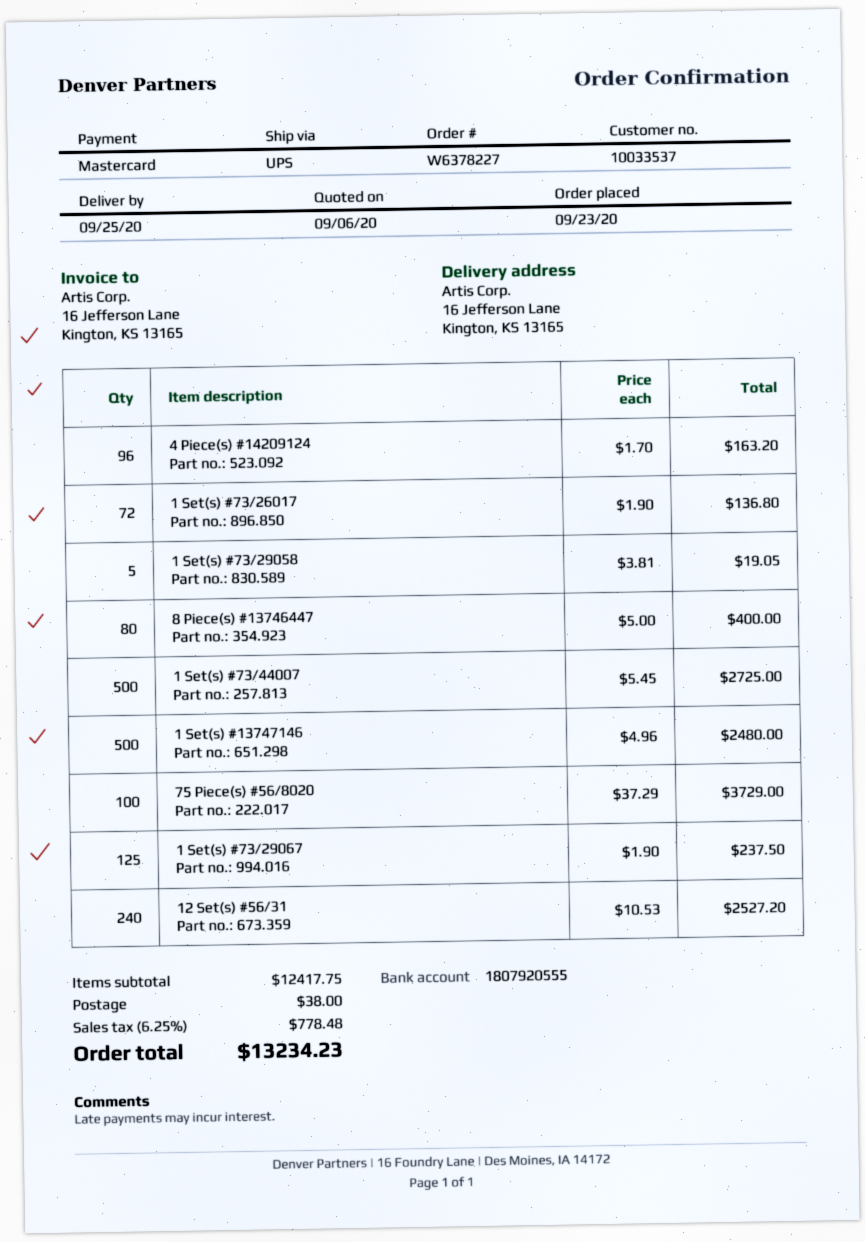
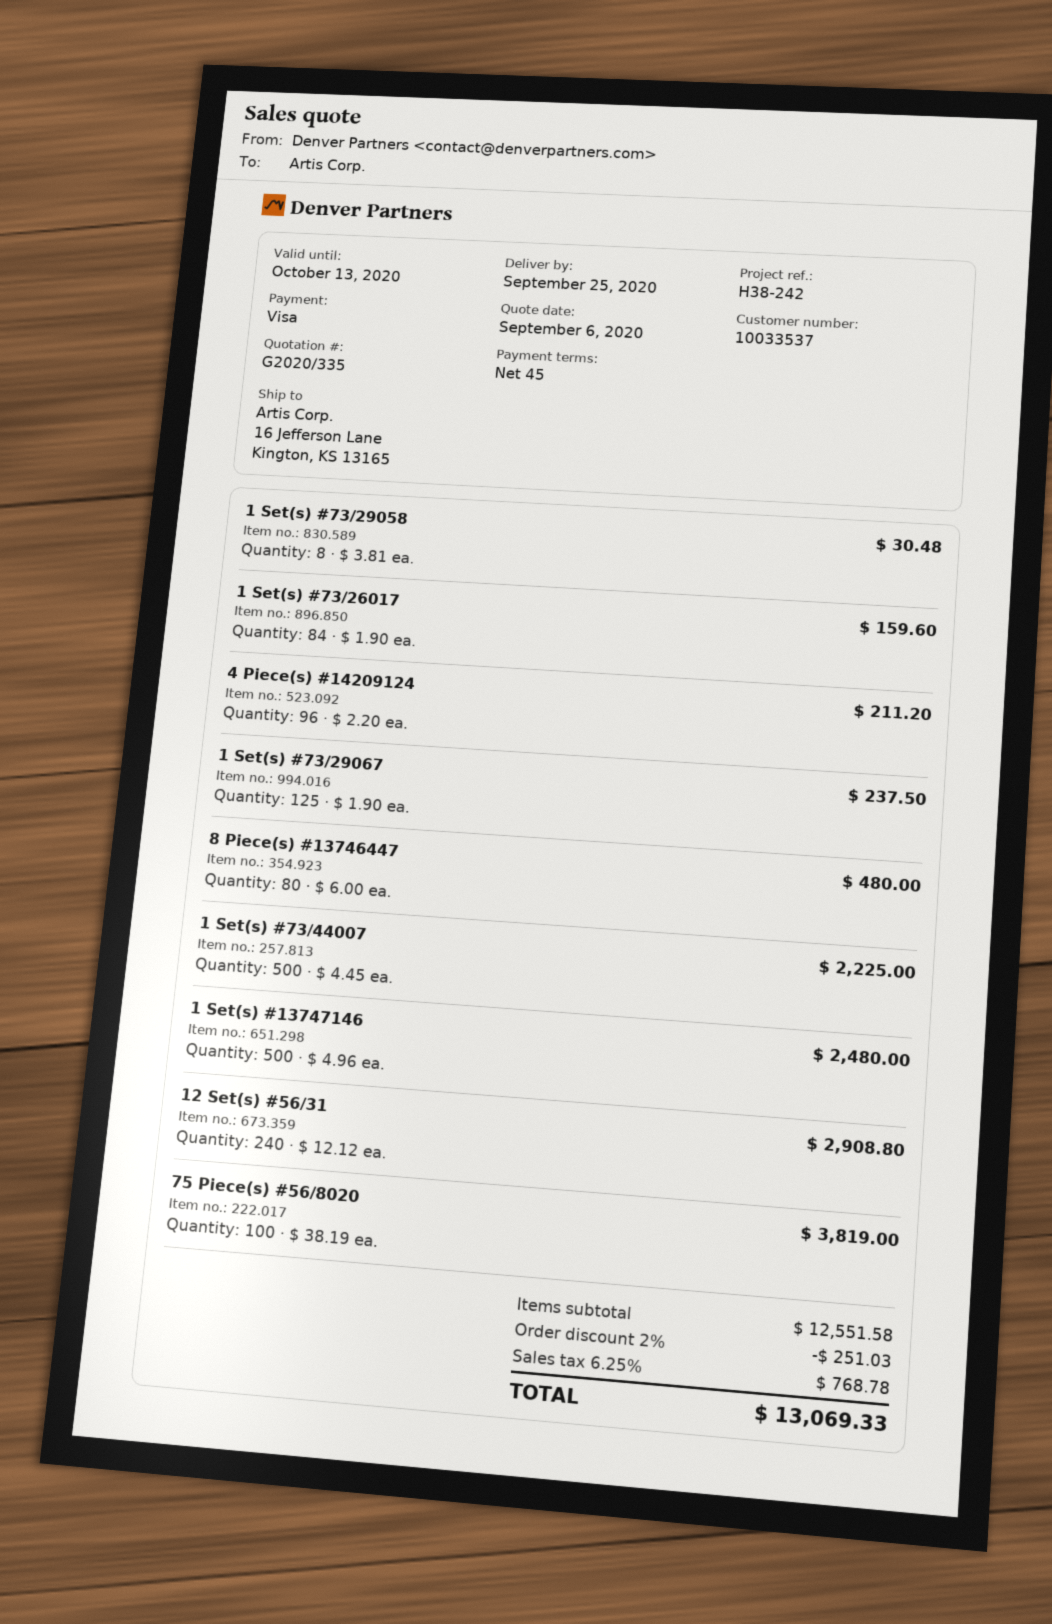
payment method: Mastercard -> Visa
4 Piece(s) #14209124: 96 x 1.70 = 163.20 -> 96 x 2.20 = 211.20
1 Set(s) #73/26017: 72 x 1.90 = 136.80 -> 84 x 1.90 = 159.60
1 Set(s) #73/29058: 5 x 3.81 = 19.05 -> 8 x 3.81 = 30.48
8 Piece(s) #13746447: 80 x 5.00 = 400.00 -> 80 x 6.00 = 480.00
1 Set(s) #73/44007: 500 x 5.45 = 2725.00 -> 500 x 4.45 = 2225.00
75 Piece(s) #56/8020: 100 x 37.29 = 3729.00 -> 100 x 38.19 = 3819.00
12 Set(s) #56/31: 240 x 10.53 = 2527.20 -> 240 x 12.12 = 2908.80
subtotal: 12417.75 -> 12551.58
discount: none -> 2% = 251.03
shipping: 38.00 -> none
tax: 6.25% = 778.48 -> 6.25% = 768.78
total: 13234.23 -> 13069.33

